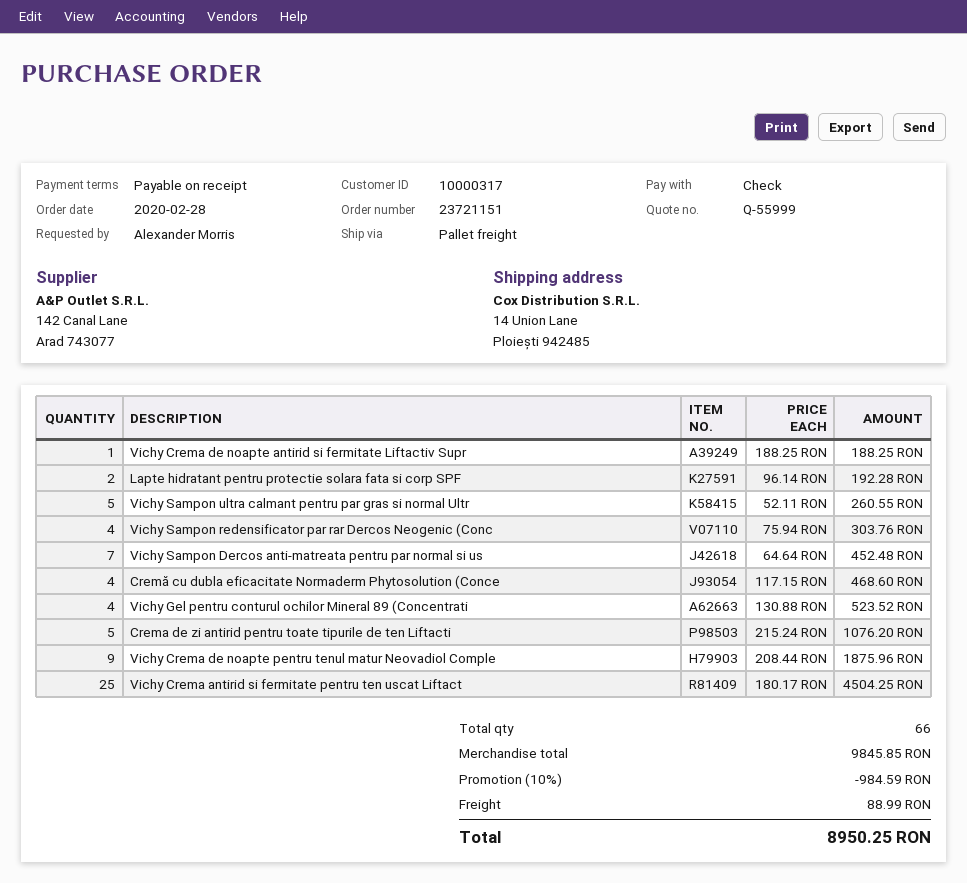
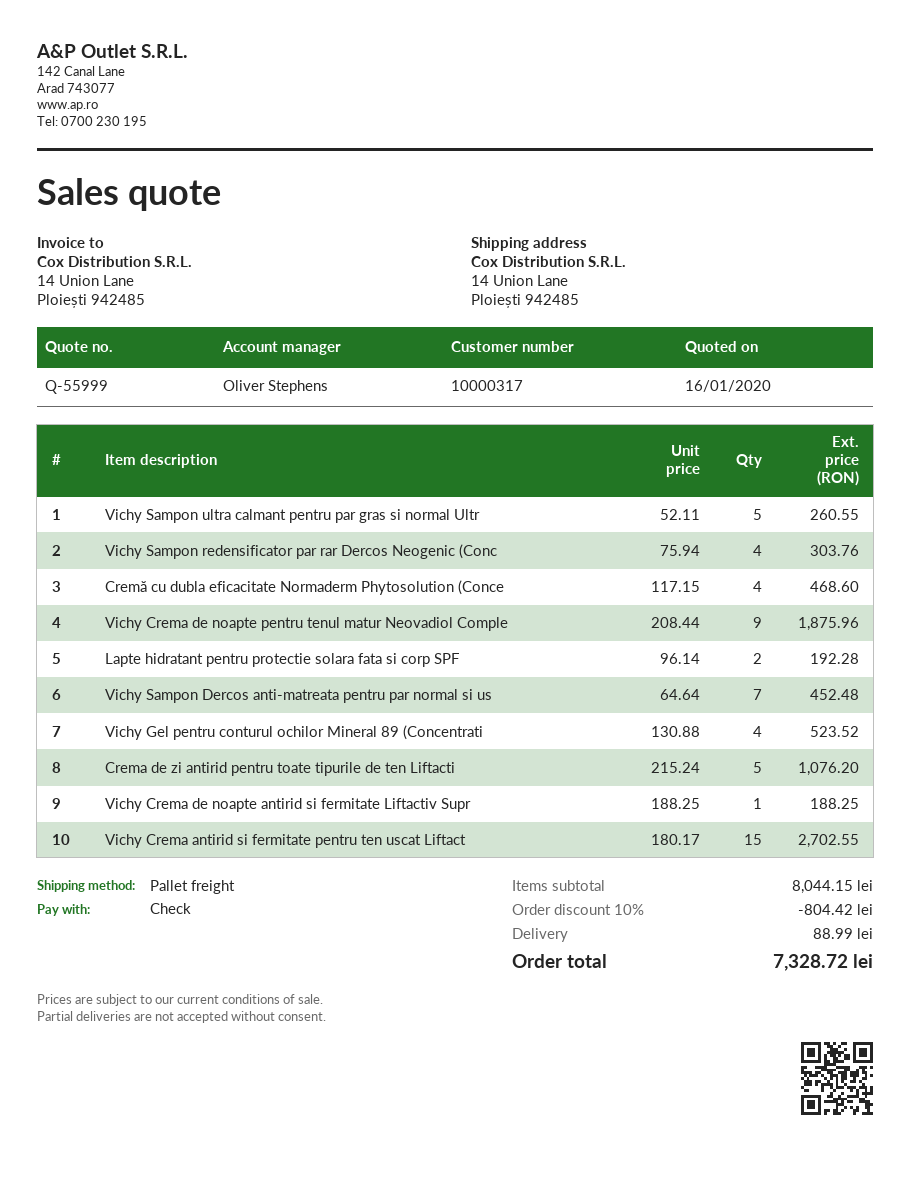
Vichy Crema antirid si fermitate pentru ten uscat Liftact: 25 x 180.17 = 4504.25 -> 15 x 180.17 = 2702.55
subtotal: 9845.85 -> 8044.15
discount: 10% = 984.59 -> 10% = 804.42
total: 8950.25 -> 7328.72

